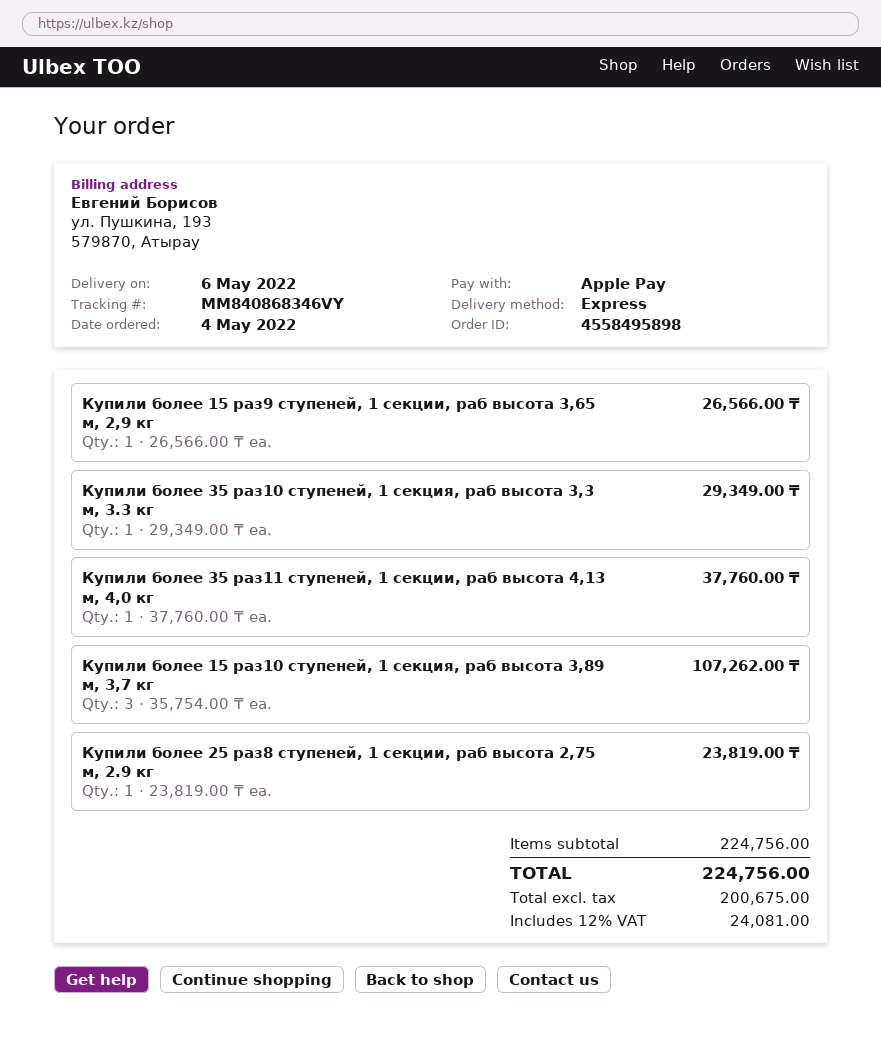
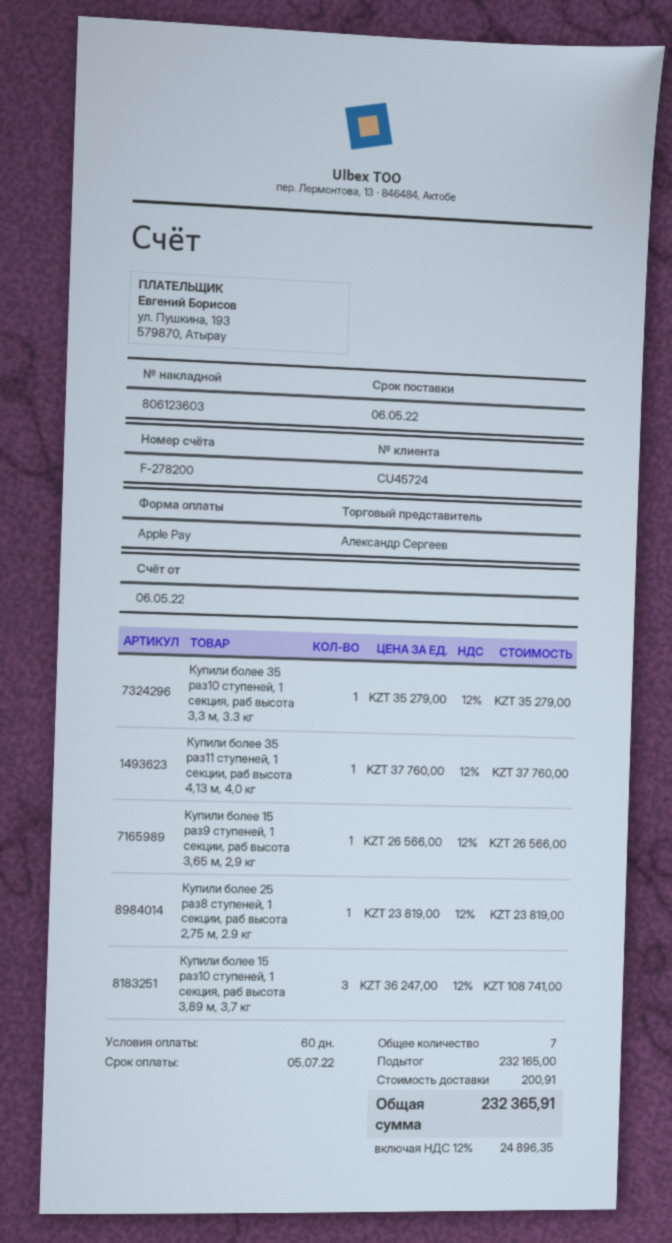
Купили более 35 раз10 ступеней, 1 секция, раб высота 3,3 м, 3.3 кг: 1 x 29349.00 = 29349.00 -> 1 x 35279.00 = 35279.00
Купили более 15 раз10 ступеней, 1 секция, раб высота 3,89 м, 3,7 кг: 3 x 35754.00 = 107262.00 -> 3 x 36247.00 = 108741.00
subtotal: 224756.00 -> 232165.00
shipping: none -> 200.91
tax: 12% = 24081.00 -> 12% = 24896.35
total: 224756.00 -> 232365.91

